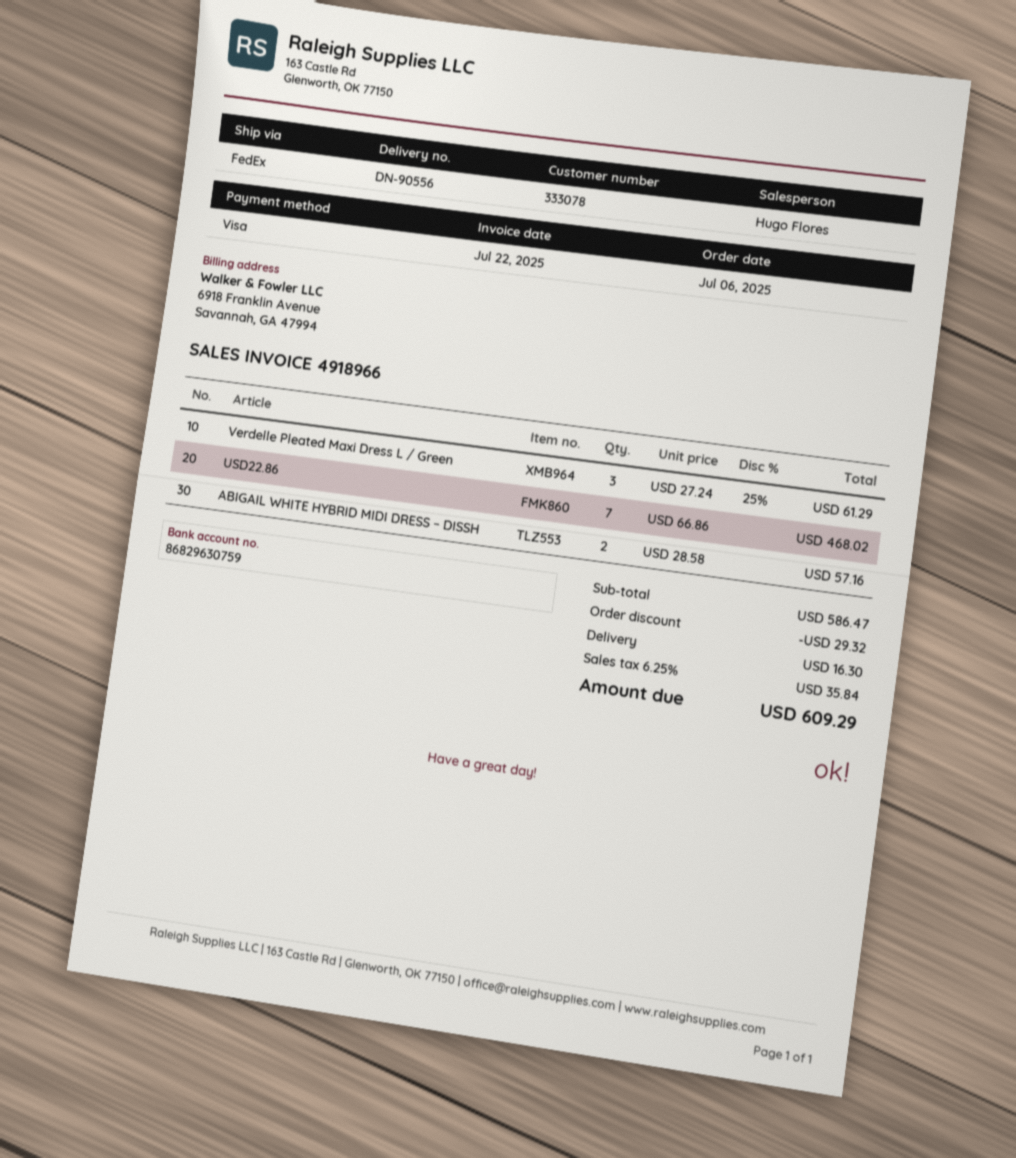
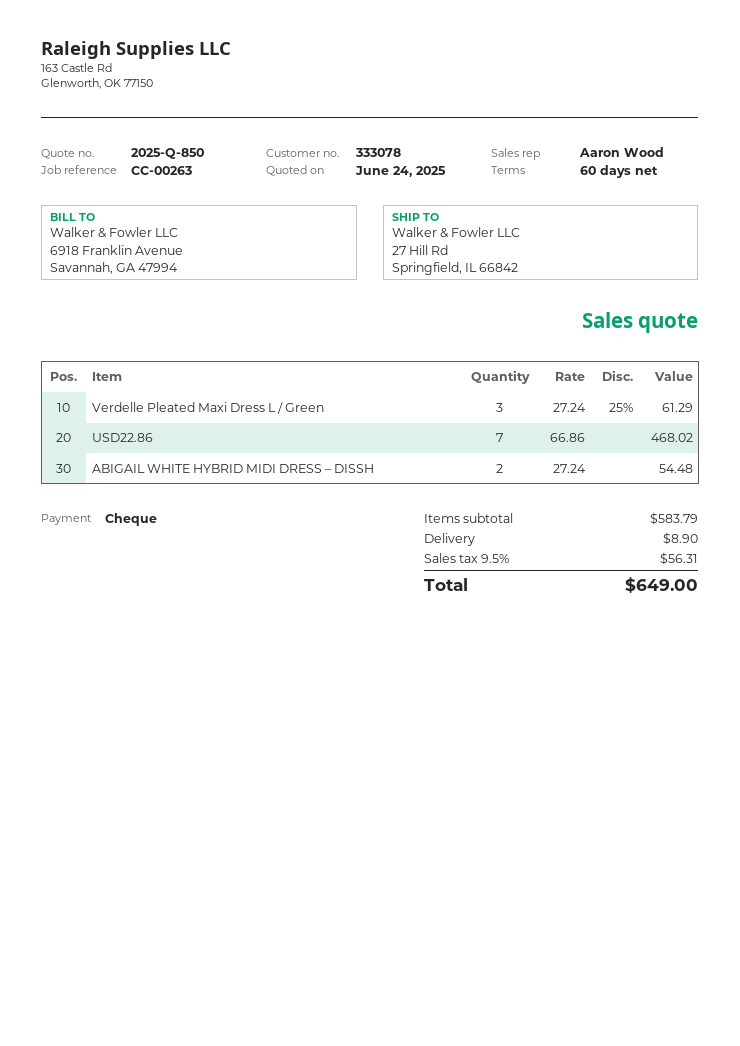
sales rep: Hugo Flores -> Aaron Wood
payment method: Visa -> cheque
ABIGAIL WHITE HYBRID MIDI DRESS – DISSH: 2 x 28.58 = 57.16 -> 2 x 27.24 = 54.48
subtotal: 586.47 -> 583.79
discount: 29.32 -> none
shipping: 16.30 -> 8.90
tax: 6.25% = 35.84 -> 9.5% = 56.31
total: 609.29 -> 649.00

